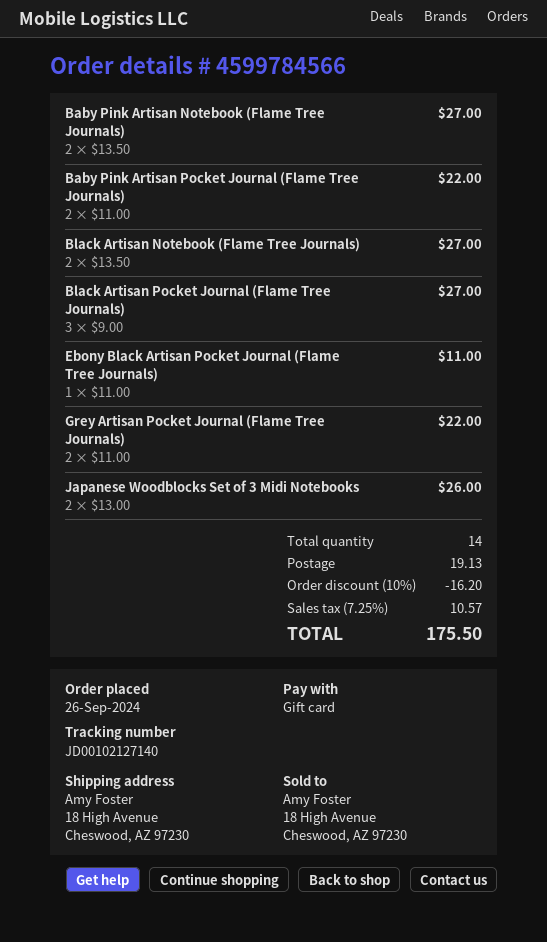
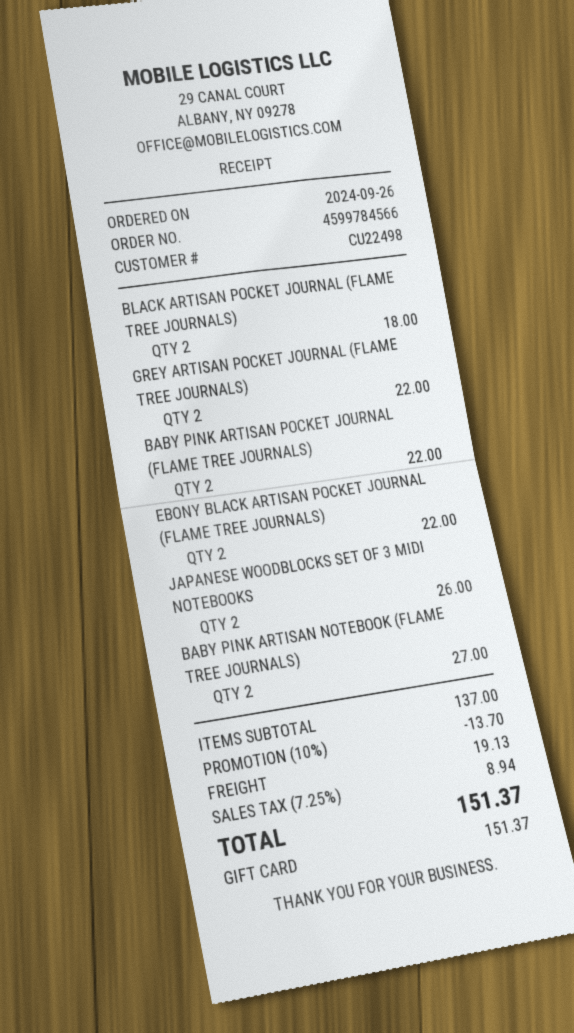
Black Artisan Notebook (Flame Tree Journals): 2 for 27.00 -> none
Black Artisan Pocket Journal (Flame Tree Journals): 3 for 27.00 -> 2 for 18.00
Ebony Black Artisan Pocket Journal (Flame Tree Journals): 1 for 11.00 -> 2 for 22.00
discount: 10% = 16.20 -> 10% = 13.70
tax: 7.25% = 10.57 -> 7.25% = 8.94
total: 175.50 -> 151.37

